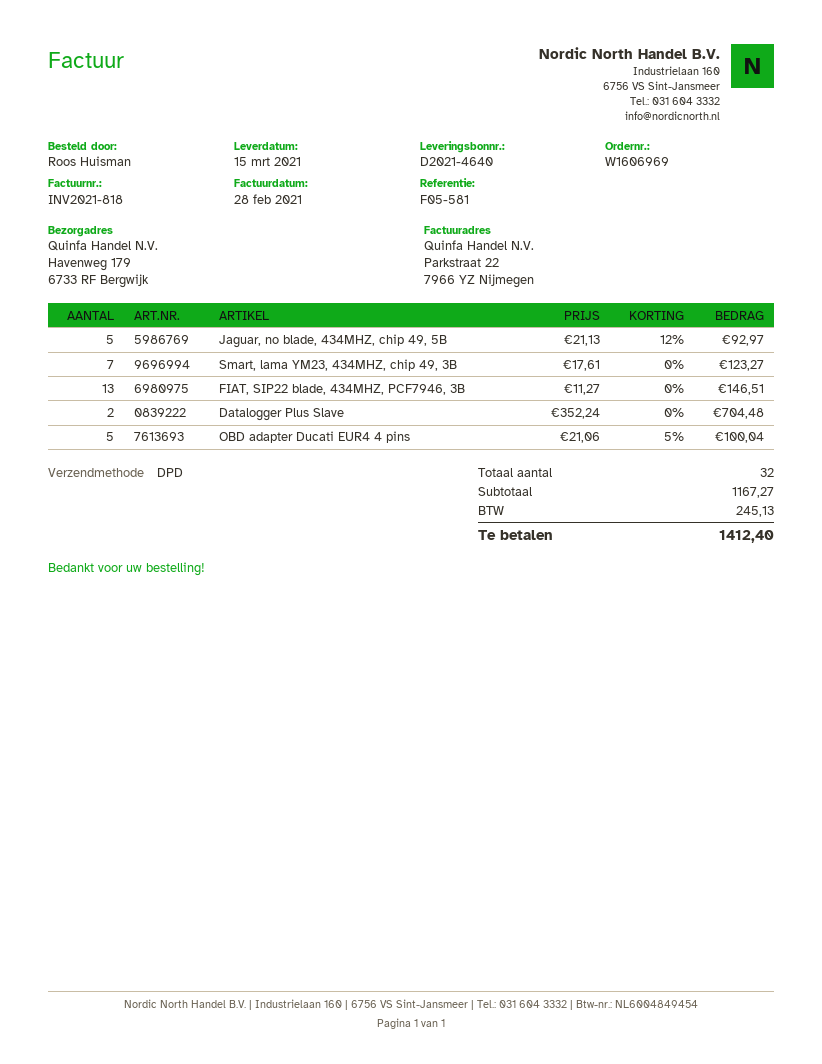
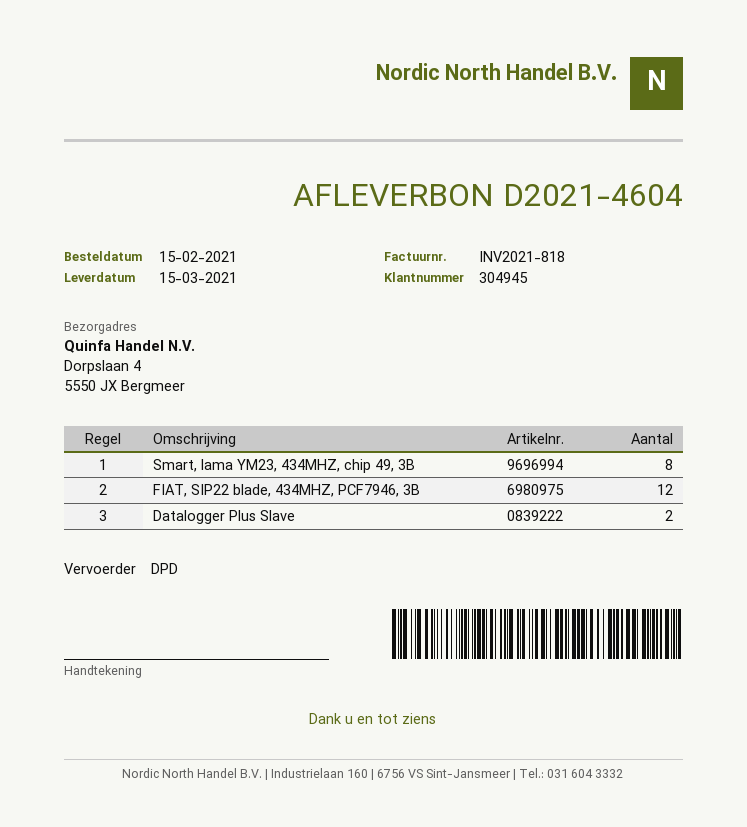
delivery note number: D2021-4640 -> D2021-4604
ship to: Havenweg 179, 6733 RF Bergwijk -> Dorpslaan 4, 5550 JX Bergmeer
Jaguar, no blade, 434MHZ, chip 49, 5B: 5 -> none
Smart, lama YM23, 434MHZ, chip 49, 3B: 7 -> 8
FIAT, SIP22 blade, 434MHZ, PCF7946, 3B: 13 -> 12
OBD adapter Ducati EUR4 4 pins: 5 -> none

